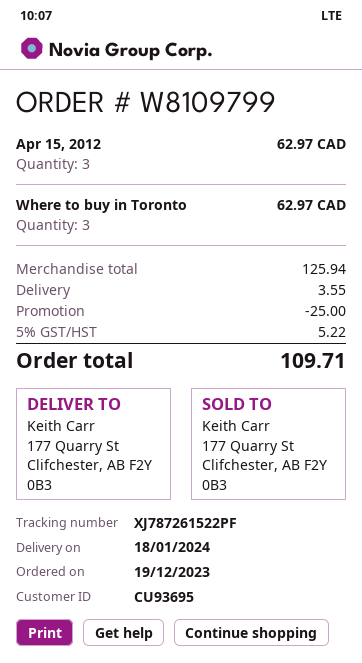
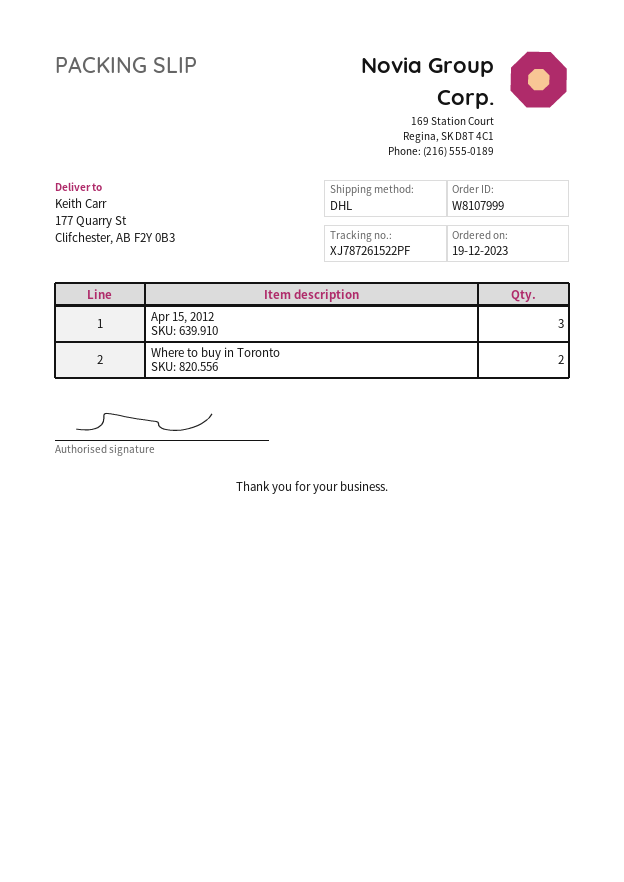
order number: W8109799 -> W8107999
Where to buy in Toronto: 3 -> 2

